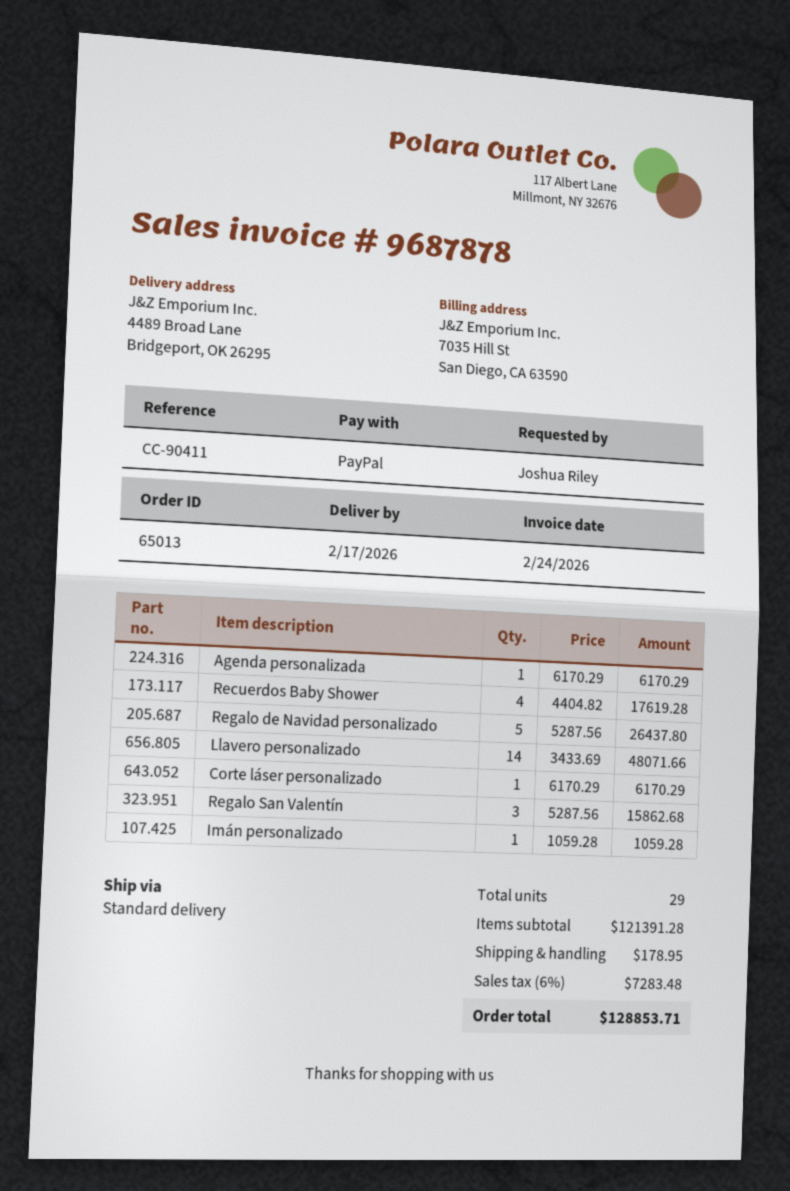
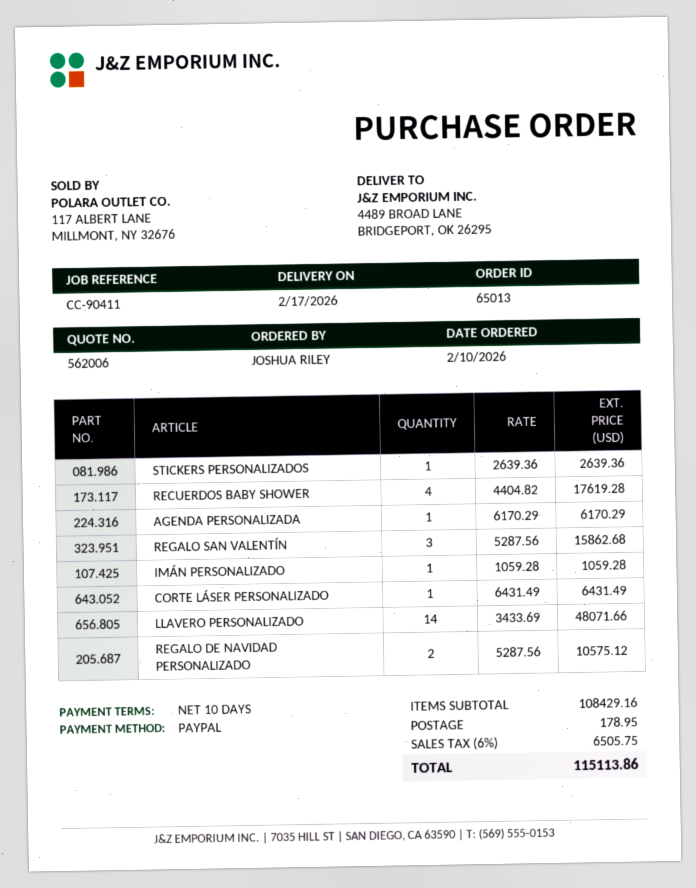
Regalo de Navidad personalizado: 5 x 5287.56 = 26437.80 -> 2 x 5287.56 = 10575.12
Corte láser personalizado: 1 x 6170.29 = 6170.29 -> 1 x 6431.49 = 6431.49
STICKERS PERSONALIZADOS: none -> 1 x 2639.36 = 2639.36
subtotal: 121391.28 -> 108429.16
tax: 6% = 7283.48 -> 6% = 6505.75
total: 128853.71 -> 115113.86

